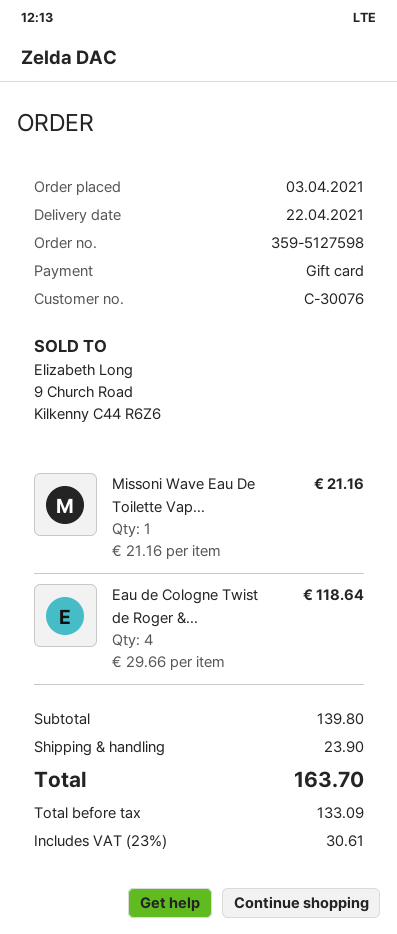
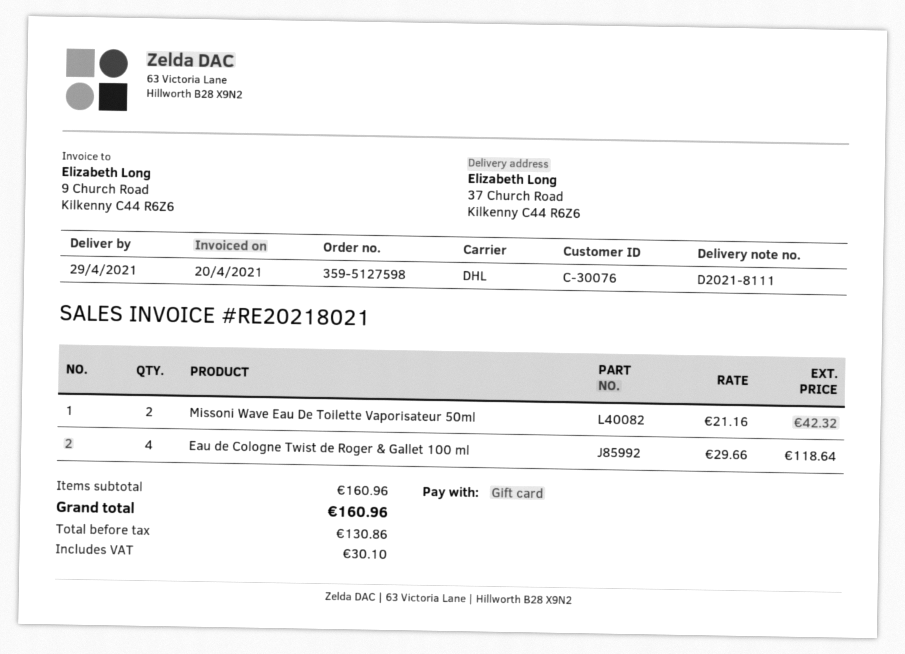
delivery date: 2021-04-22 -> 2021-04-29
Missoni Wave Eau De Toilette Vap...: 1 x 21.16 = 21.16 -> 2 x 21.16 = 42.32
subtotal: 139.80 -> 160.96
shipping: 23.90 -> none
net: 133.09 -> 130.86
tax: 30.61 -> 30.10
total: 163.70 -> 160.96

